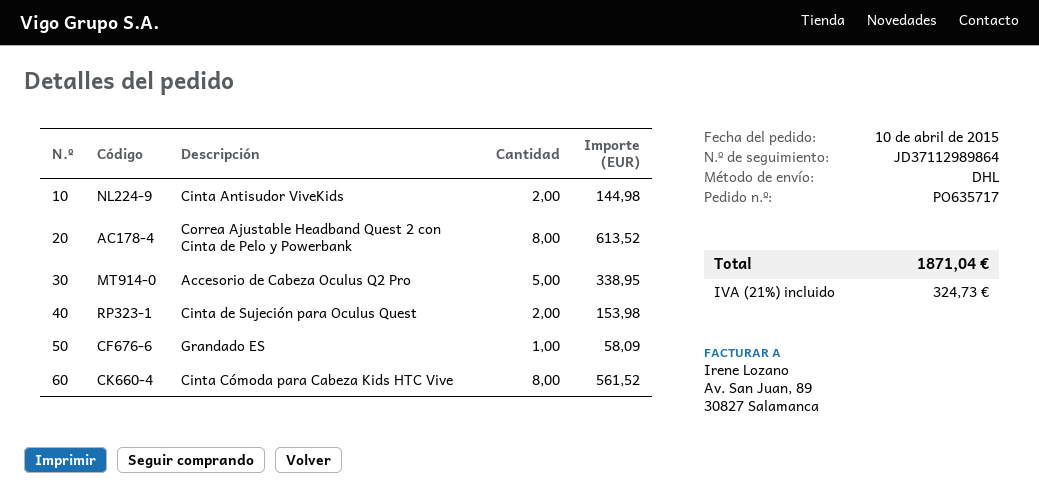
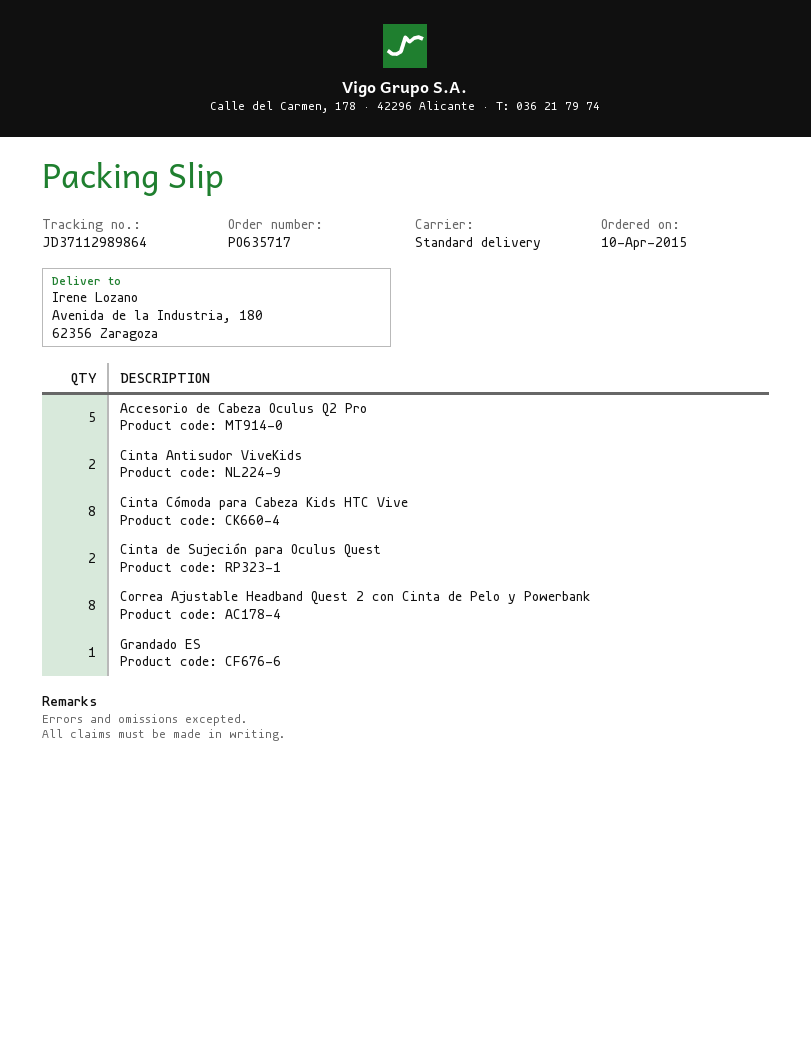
shipping method: DHL -> standard

